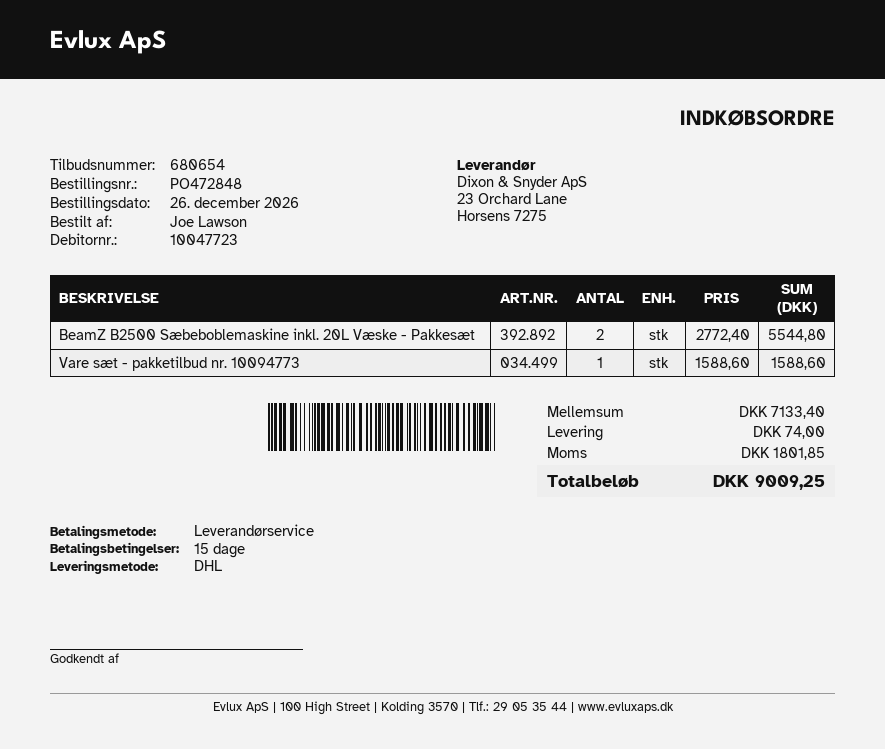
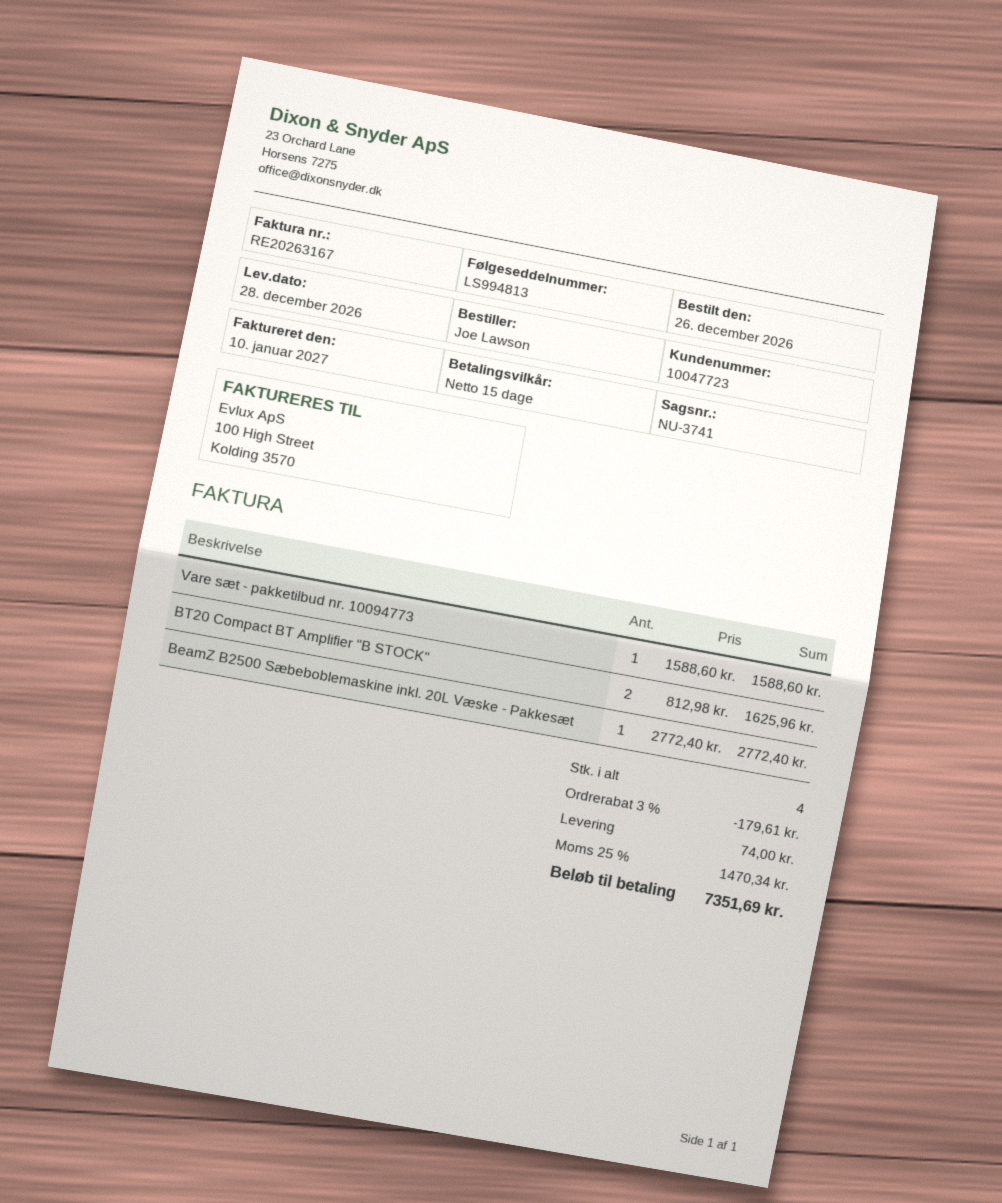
BeamZ B2500 Sæbeboblemaskine inkl. 20L Væske - Pakkesæt: 2 x 2772.40 = 5544.80 -> 1 x 2772.40 = 2772.40
BT20 Compact BT Amplifier "B STOCK": none -> 2 x 812.98 = 1625.96
discount: none -> 3% = 179.61
tax: 1801.85 -> 1470.34
total: 9009.25 -> 7351.69

